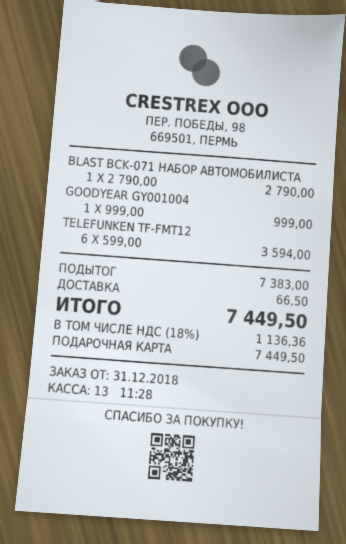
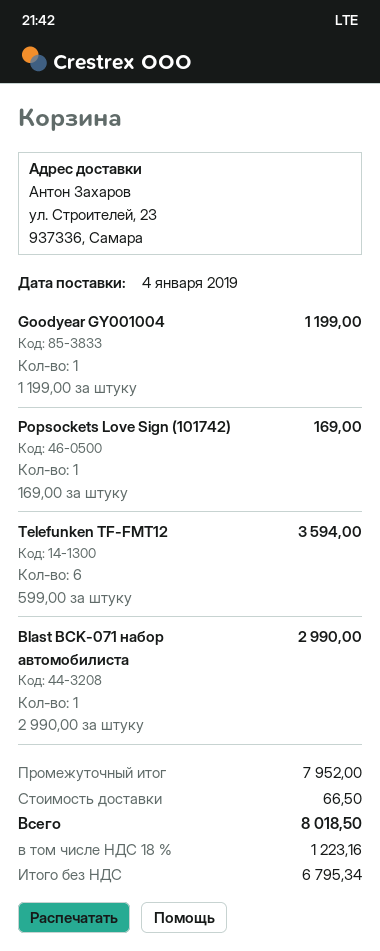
BLAST BCK-071 НАБОР АВТОМОБИЛИСТА: 1 x 2790.00 = 2790.00 -> 1 x 2990.00 = 2990.00
GOODYEAR GY001004: 1 x 999.00 = 999.00 -> 1 x 1199.00 = 1199.00
Popsockets Love Sign (101742): none -> 1 x 169.00 = 169.00
subtotal: 7383.00 -> 7952.00
tax: 18% = 1136.36 -> 18% = 1223.16
total: 7449.50 -> 8018.50

